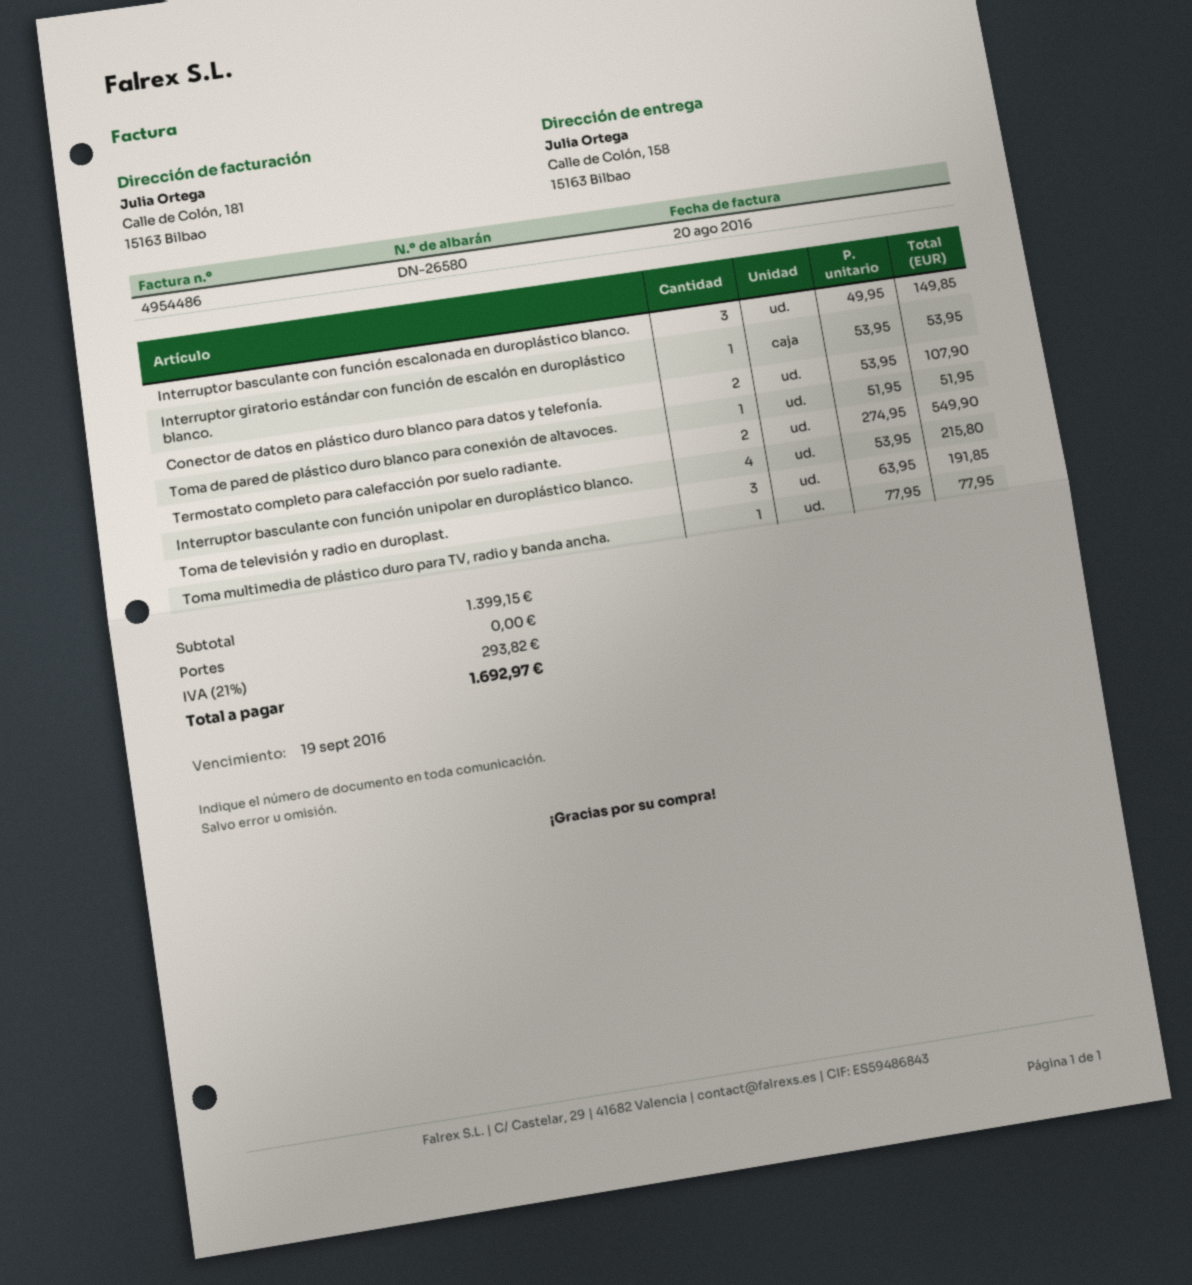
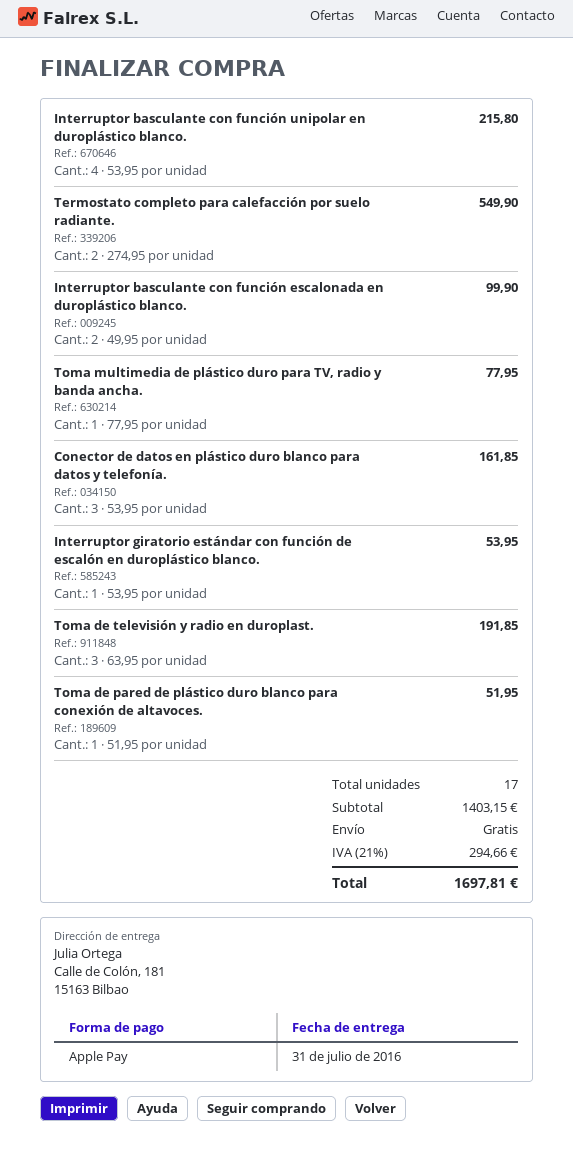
ship to: Calle de Colón, 158, 15163 Bilbao -> Calle de Colón, 181, 15163 Bilbao
Interruptor basculante con función escalonada en duroplástico blanco.: 3 x 49.95 = 149.85 -> 2 x 49.95 = 99.90
Conector de datos en plástico duro blanco para datos y telefonía.: 2 x 53.95 = 107.90 -> 3 x 53.95 = 161.85
subtotal: 1399.15 -> 1403.15
tax: 21% = 293.82 -> 21% = 294.66
total: 1692.97 -> 1697.81

